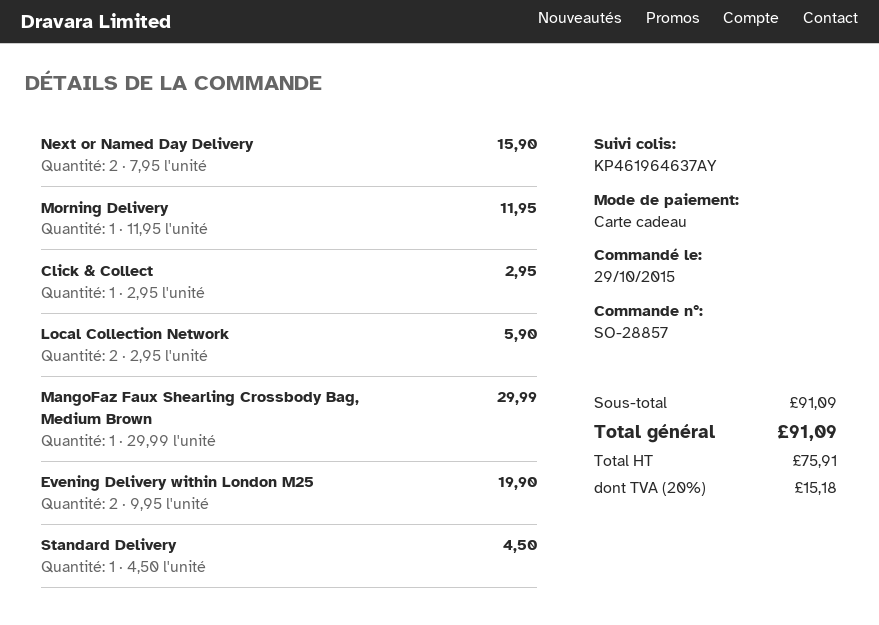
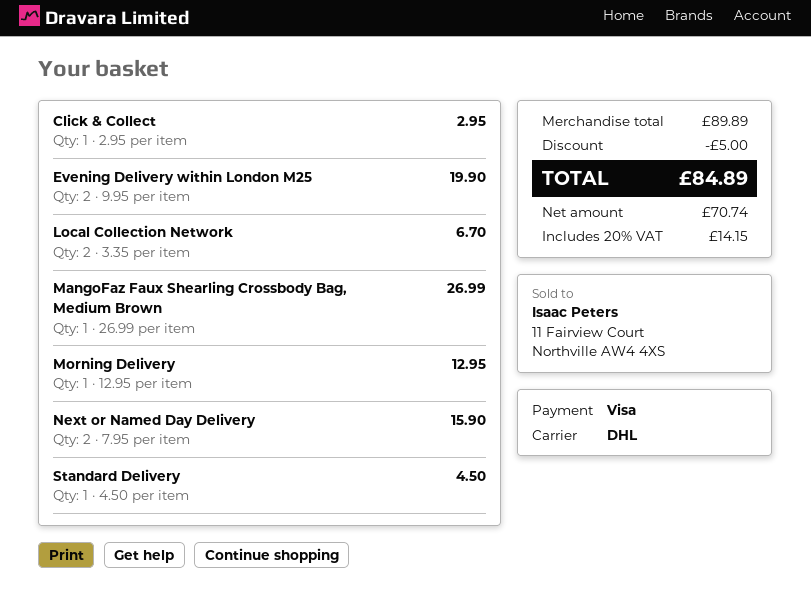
payment method: gift card -> Visa
Morning Delivery: 1 x 11.95 = 11.95 -> 1 x 12.95 = 12.95
Local Collection Network: 2 x 2.95 = 5.90 -> 2 x 3.35 = 6.70
MangoFaz Faux Shearling Crossbody Bag, Medium Brown: 1 x 29.99 = 29.99 -> 1 x 26.99 = 26.99
subtotal: 91.09 -> 89.89
discount: none -> 5.00
net: 75.91 -> 70.74
tax: 20% = 15.18 -> 20% = 14.15
total: 91.09 -> 84.89

